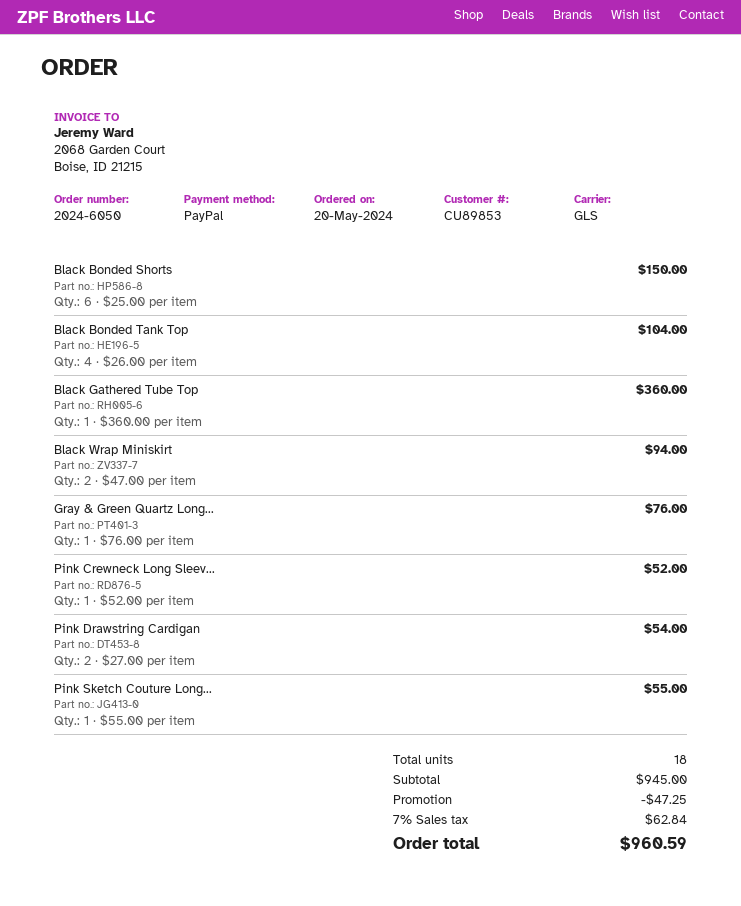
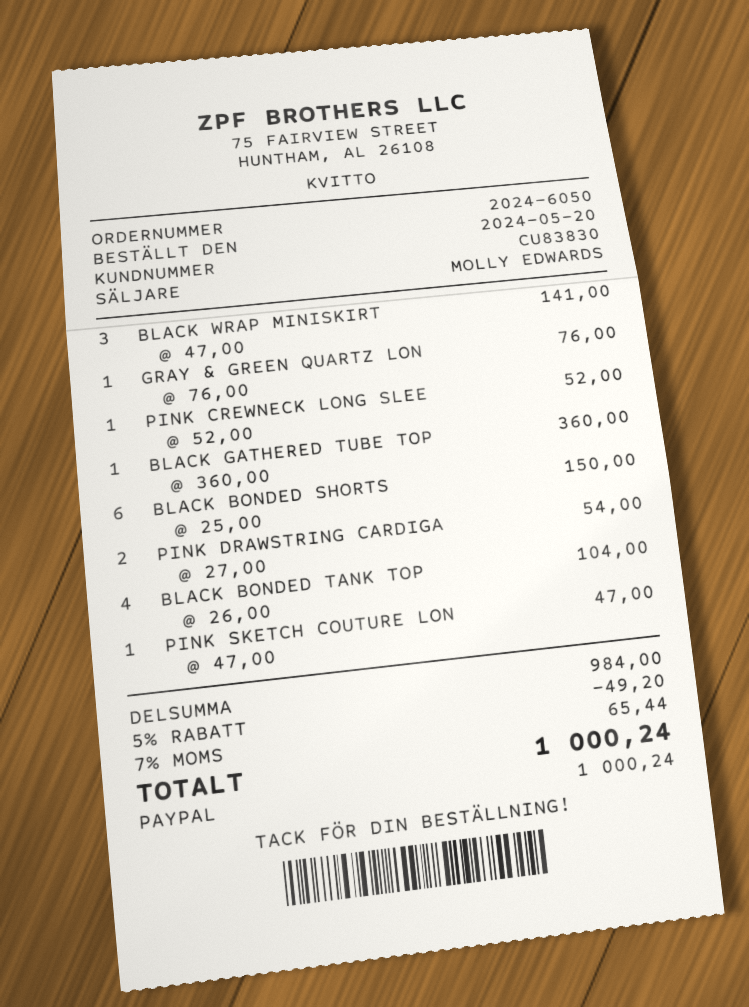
customer number: CU89853 -> CU83830
Black Wrap Miniskirt: 2 x 47.00 = 94.00 -> 3 x 47.00 = 141.00
Pink Sketch Couture Long...: 1 x 55.00 = 55.00 -> 1 x 47.00 = 47.00
subtotal: 945.00 -> 984.00
discount: 47.25 -> 49.20
tax: 7% = 62.84 -> 7% = 65.44
total: 960.59 -> 1000.24

